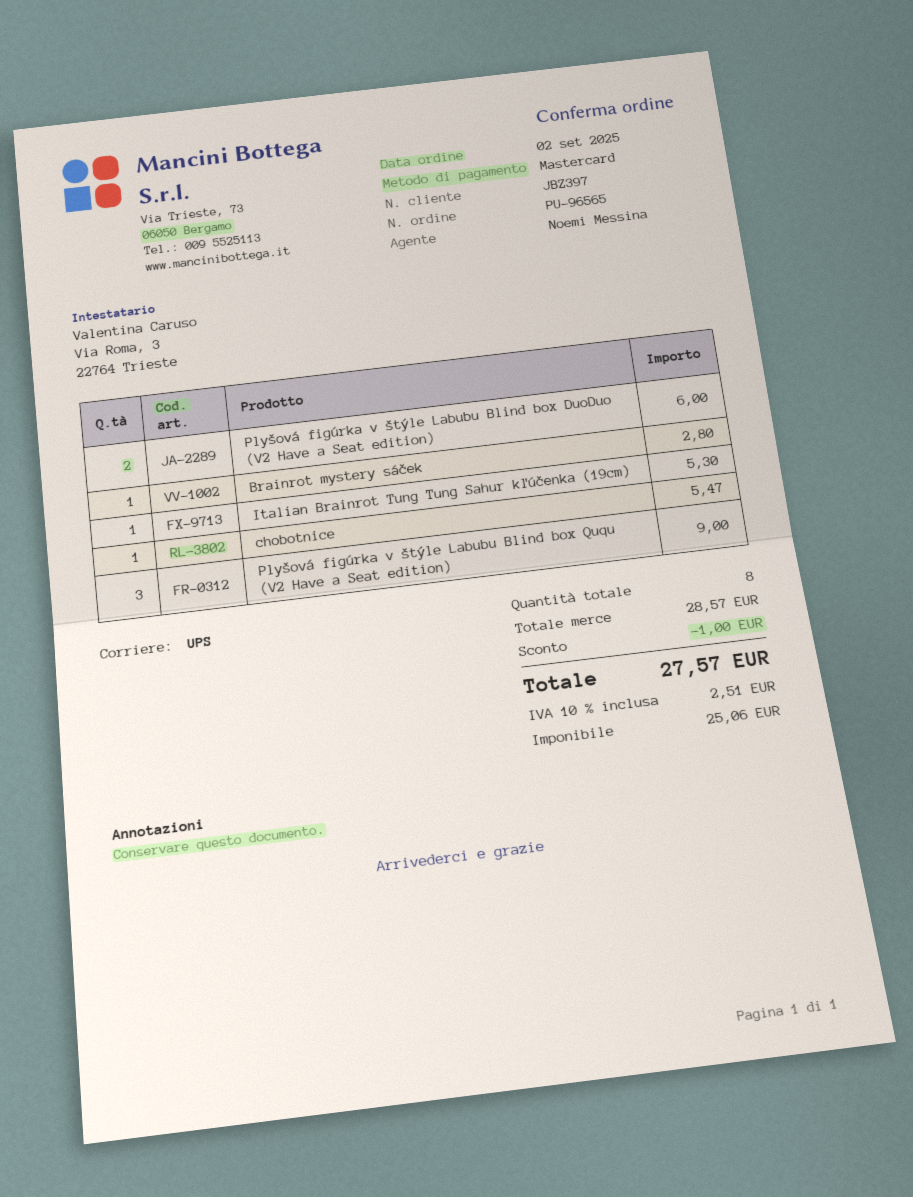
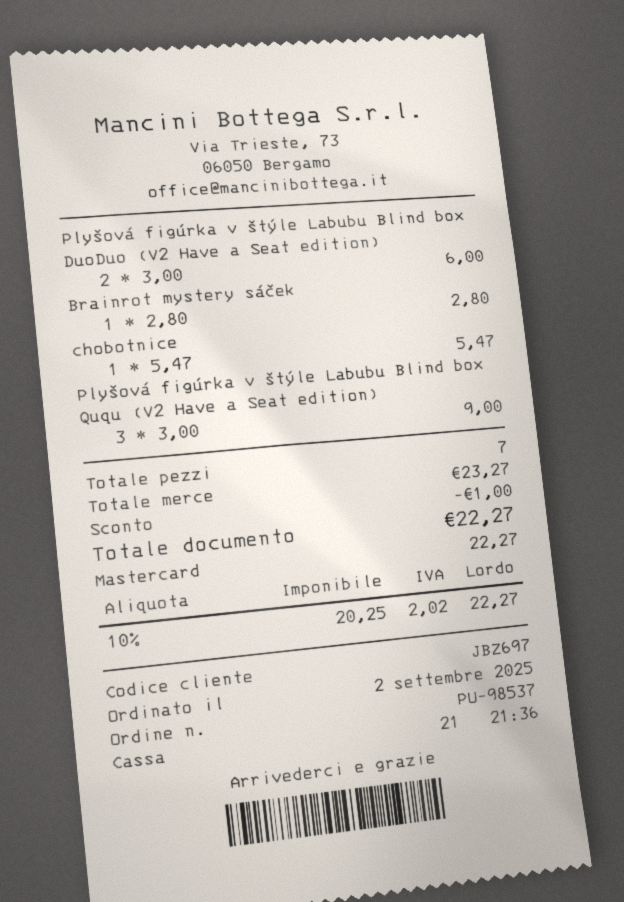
order number: PU-96565 -> PU-98537
customer number: JBZ397 -> JBZ697
Italian Brainrot Tung Tung Sahur kľúčenka (19cm): 1 for 5.30 -> none
total quantity: 8 -> 7
subtotal: 28.57 -> 23.27
net: 25.06 -> 20.25
tax: 10% = 2.51 -> 10% = 2.02
total: 27.57 -> 22.27

